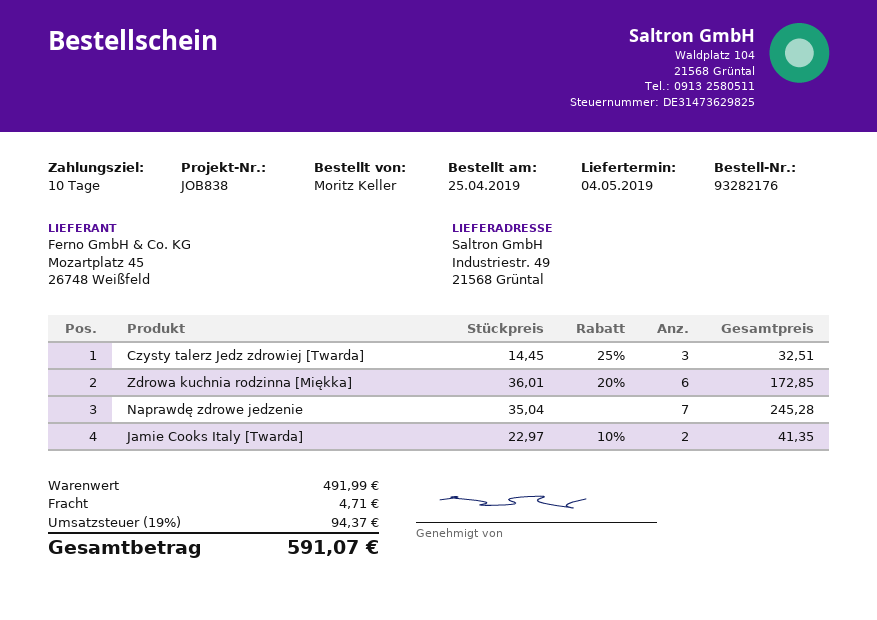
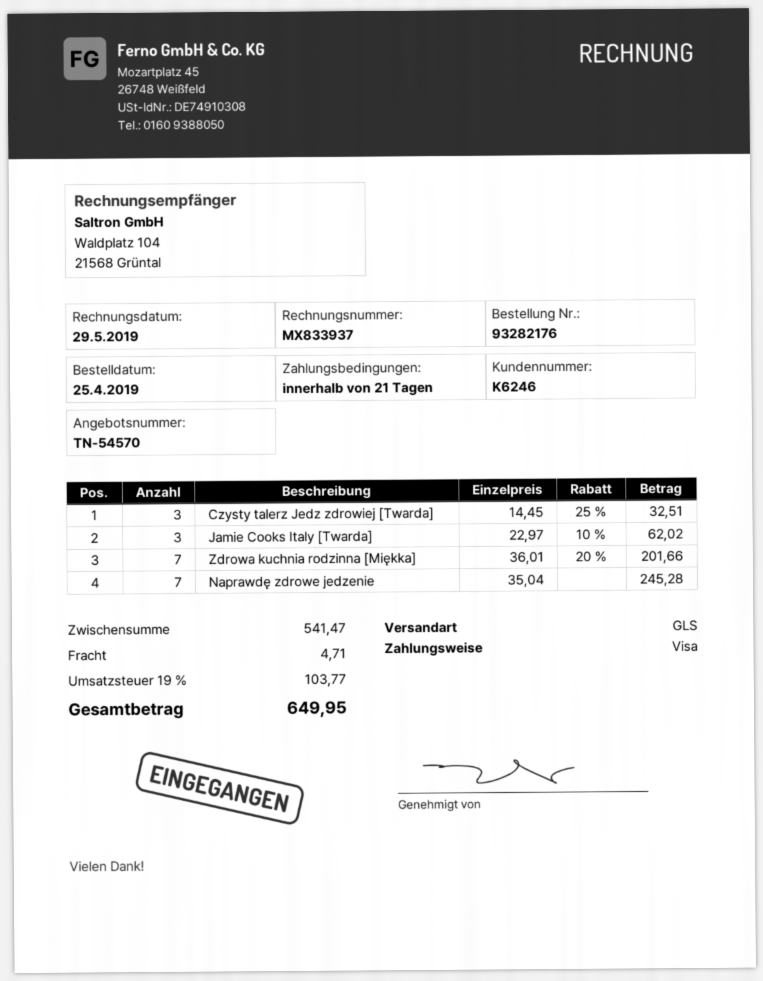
payment terms: 10 days -> 21 days
Zdrowa kuchnia rodzinna [Miękka]: 6 x 36.01 - 20% = 172.85 -> 7 x 36.01 - 20% = 201.66
Jamie Cooks Italy [Twarda]: 2 x 22.97 - 10% = 41.35 -> 3 x 22.97 - 10% = 62.02
subtotal: 491.99 -> 541.47
tax: 19% = 94.37 -> 19% = 103.77
total: 591.07 -> 649.95

